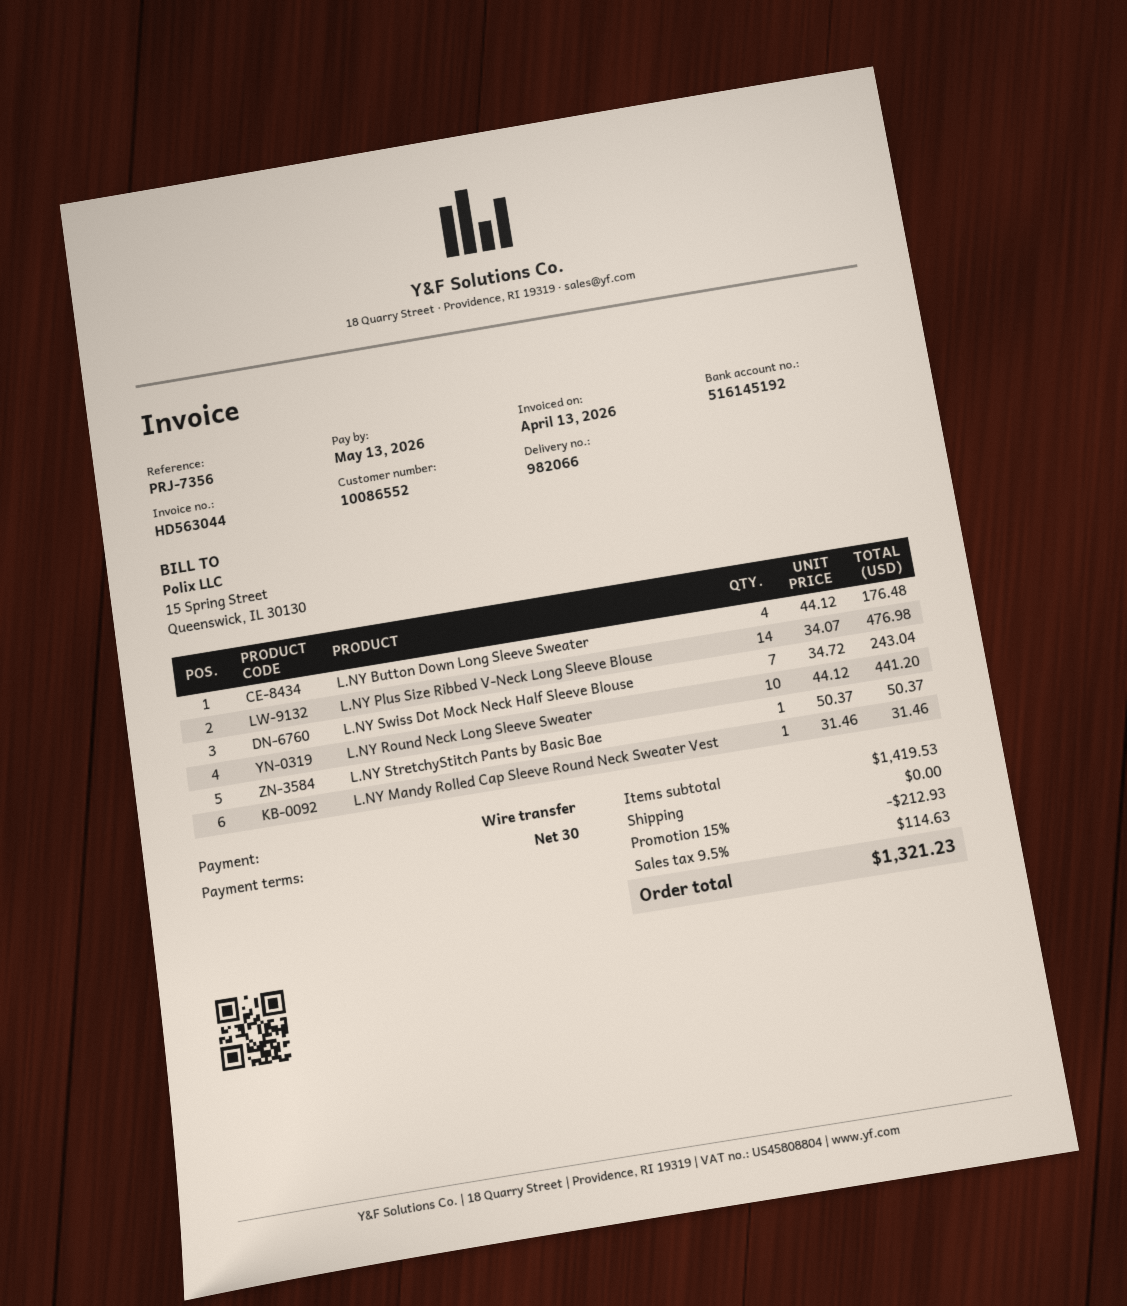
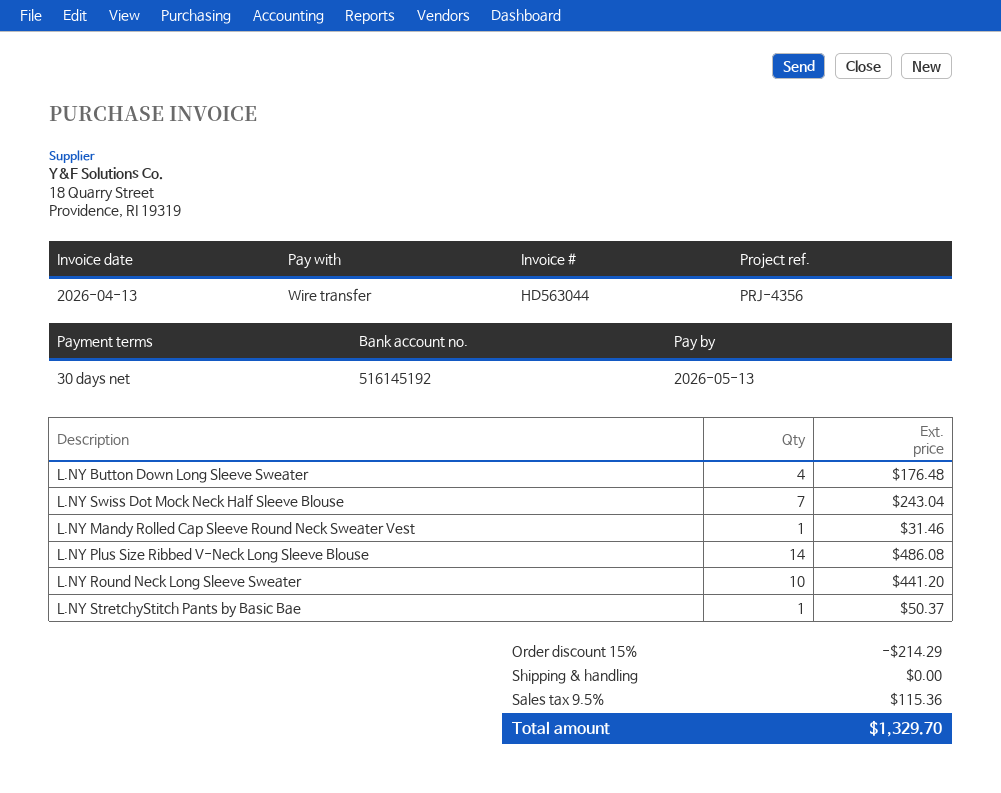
reference: PRJ-7356 -> PRJ-4356
L.NY Plus Size Ribbed V-Neck Long Sleeve Blouse: 14 for 476.98 -> 14 for 486.08
discount: 15% = 212.93 -> 15% = 214.29
tax: 9.5% = 114.63 -> 9.5% = 115.36
total: 1321.23 -> 1329.70

